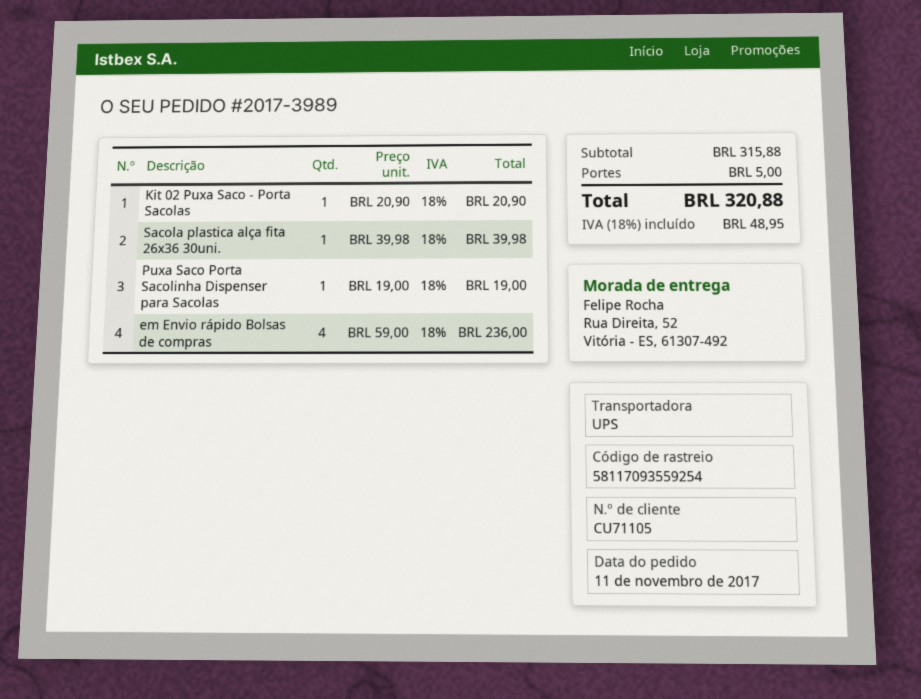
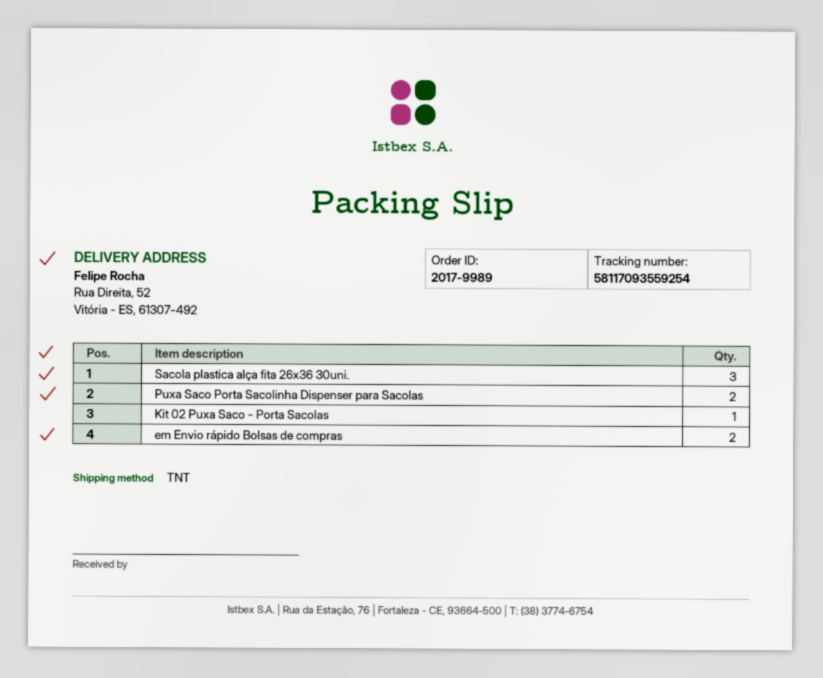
order number: 2017-3989 -> 2017-9989
shipping method: UPS -> TNT
Sacola plastica alça fita 26x36 30uni.: 1 -> 3
Puxa Saco Porta Sacolinha Dispenser para Sacolas: 1 -> 2
em Envio rápido Bolsas de compras: 4 -> 2

